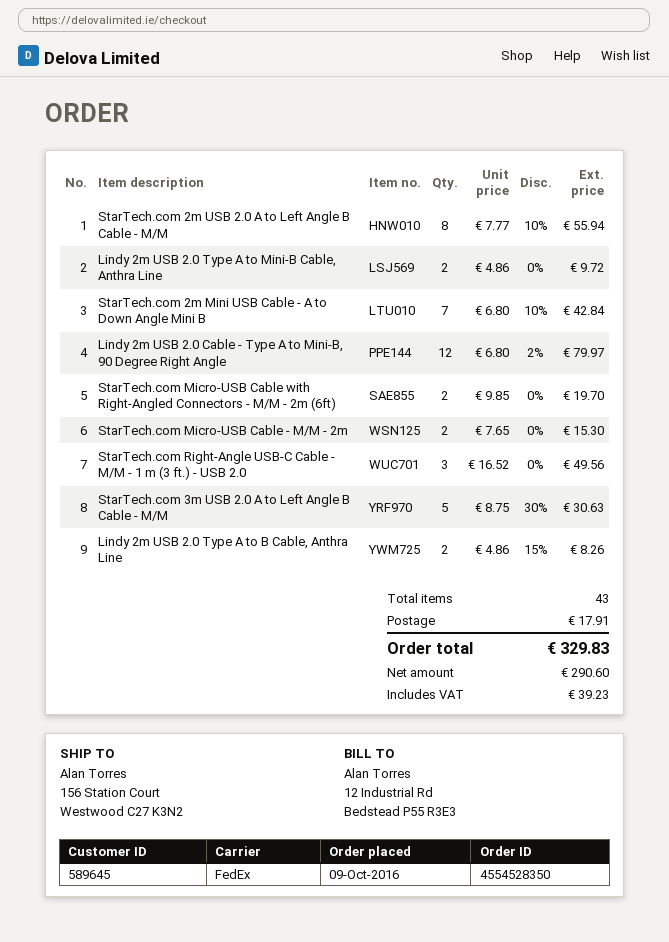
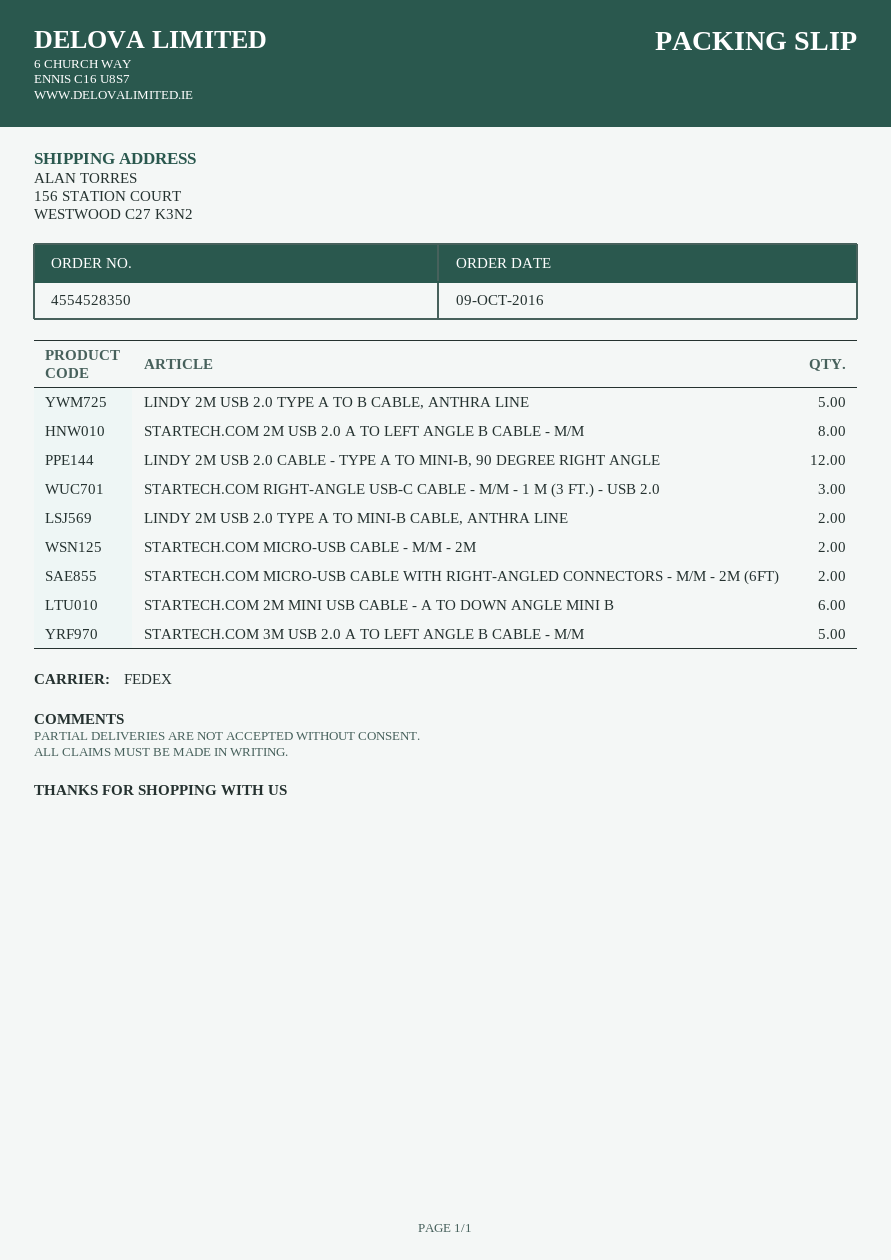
StarTech.com 2m Mini USB Cable - A to Down Angle Mini B: 7 -> 6
Lindy 2m USB 2.0 Type A to B Cable, Anthra Line: 2 -> 5

